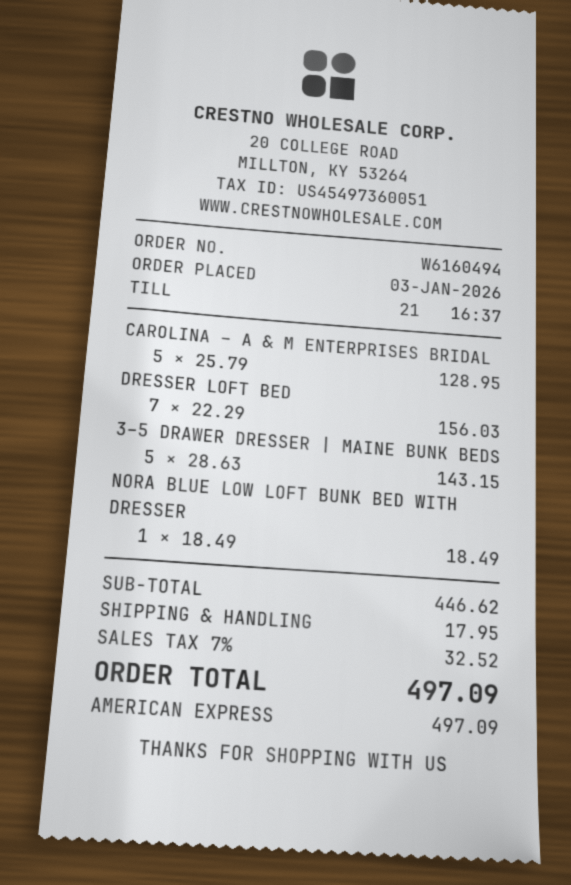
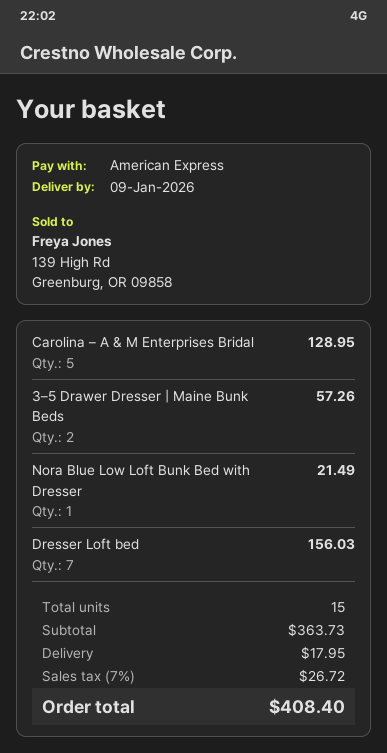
3–5 DRAWER DRESSER | MAINE BUNK BEDS: 5 for 143.15 -> 2 for 57.26
NORA BLUE LOW LOFT BUNK BED WITH DRESSER: 1 for 18.49 -> 1 for 21.49
subtotal: 446.62 -> 363.73
tax: 7% = 32.52 -> 7% = 26.72
total: 497.09 -> 408.40

